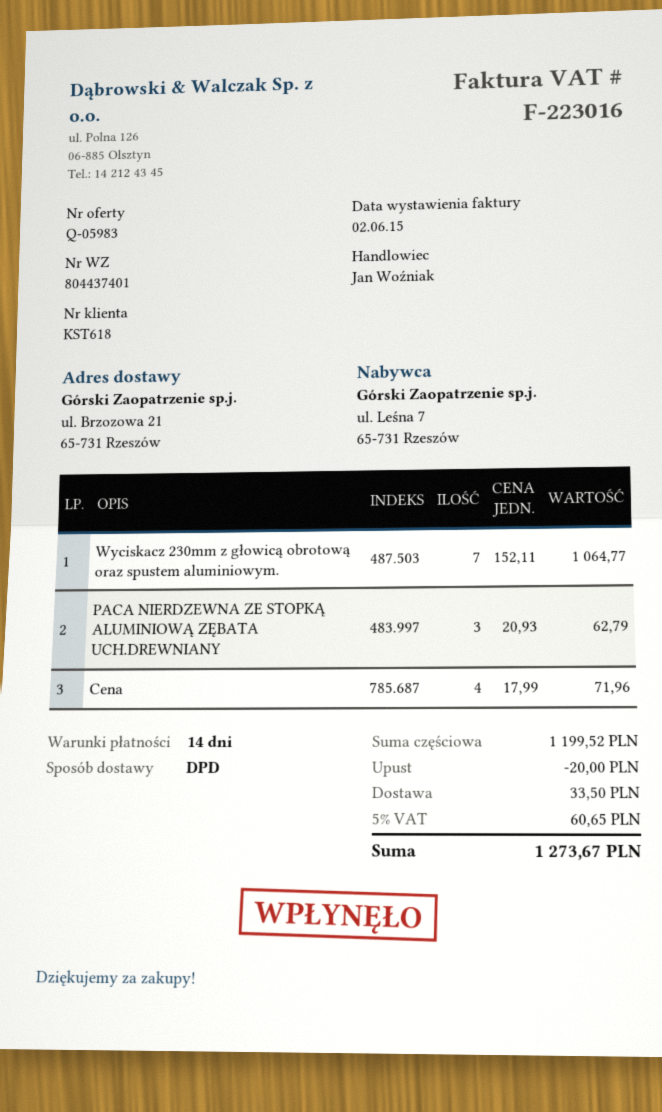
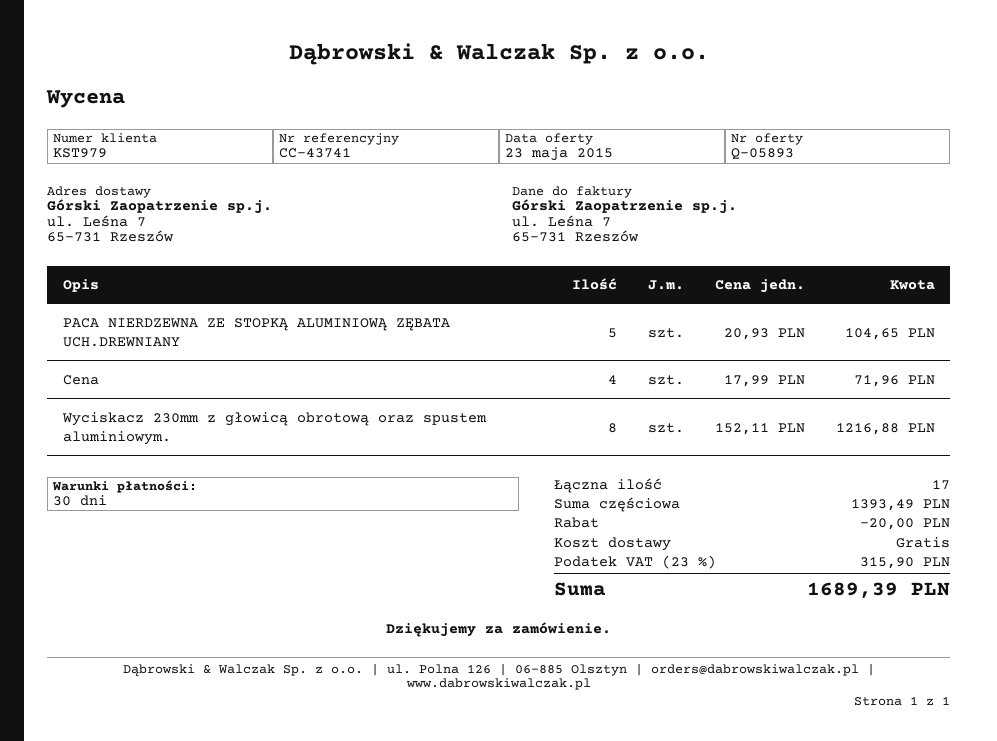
quote number: Q-05983 -> Q-05893
payment terms: 14 days -> 30 days
customer number: KST618 -> KST979
ship to: ul. Brzozowa 21, 65-731 Rzeszów -> ul. Leśna 7, 65-731 Rzeszów
Wyciskacz 230mm z głowicą obrotową oraz spustem aluminiowym.: 7 x 152.11 = 1064.77 -> 8 x 152.11 = 1216.88
PACA NIERDZEWNA ZE STOPKĄ ALUMINIOWĄ ZĘBATA UCH.DREWNIANY: 3 x 20.93 = 62.79 -> 5 x 20.93 = 104.65
subtotal: 1199.52 -> 1393.49
shipping: 33.50 -> 0.00
tax: 5% = 60.65 -> 23% = 315.90
total: 1273.67 -> 1689.39

